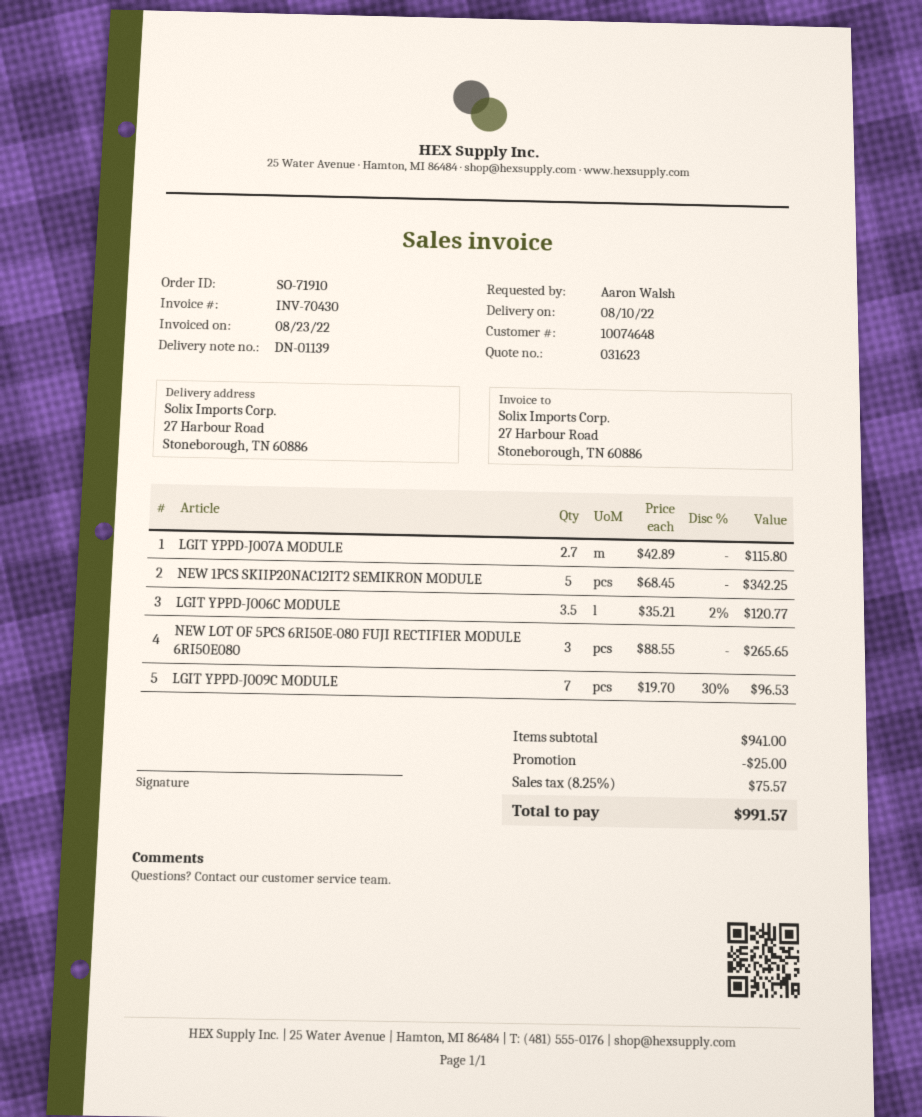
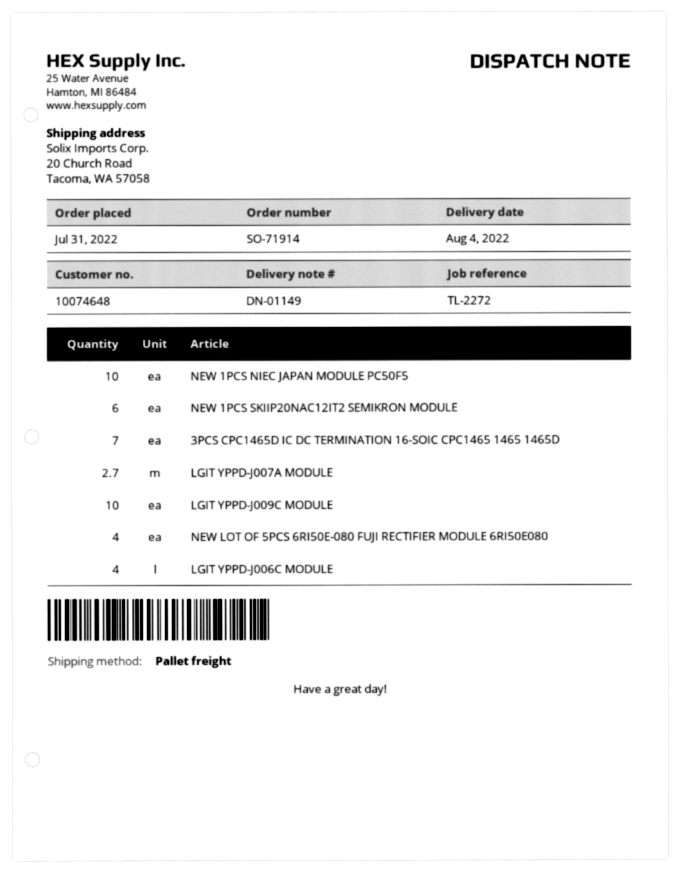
order number: SO-71910 -> SO-71914
delivery note number: DN-01139 -> DN-01149
delivery date: 2022-08-10 -> 2022-08-04
ship to: 27 Harbour Road, Stoneborough, TN 60886 -> 20 Church Road, Tacoma, WA 57058
NEW 1PCS SKIIP20NAC12IT2 SEMIKRON MODULE: 5 -> 6
LGIT YPPD-J006C MODULE: 3.5 -> 4
NEW LOT OF 5PCS 6RI50E-080 FUJI RECTIFIER MODULE 6RI50E080: 3 -> 4
LGIT YPPD-J009C MODULE: 7 -> 10
NEW 1PCS NIEC JAPAN MODULE PC50F5: none -> 10
3PCS CPC1465D IC DC TERMINATION 16-SOIC CPC1465 1465 1465D: none -> 7

